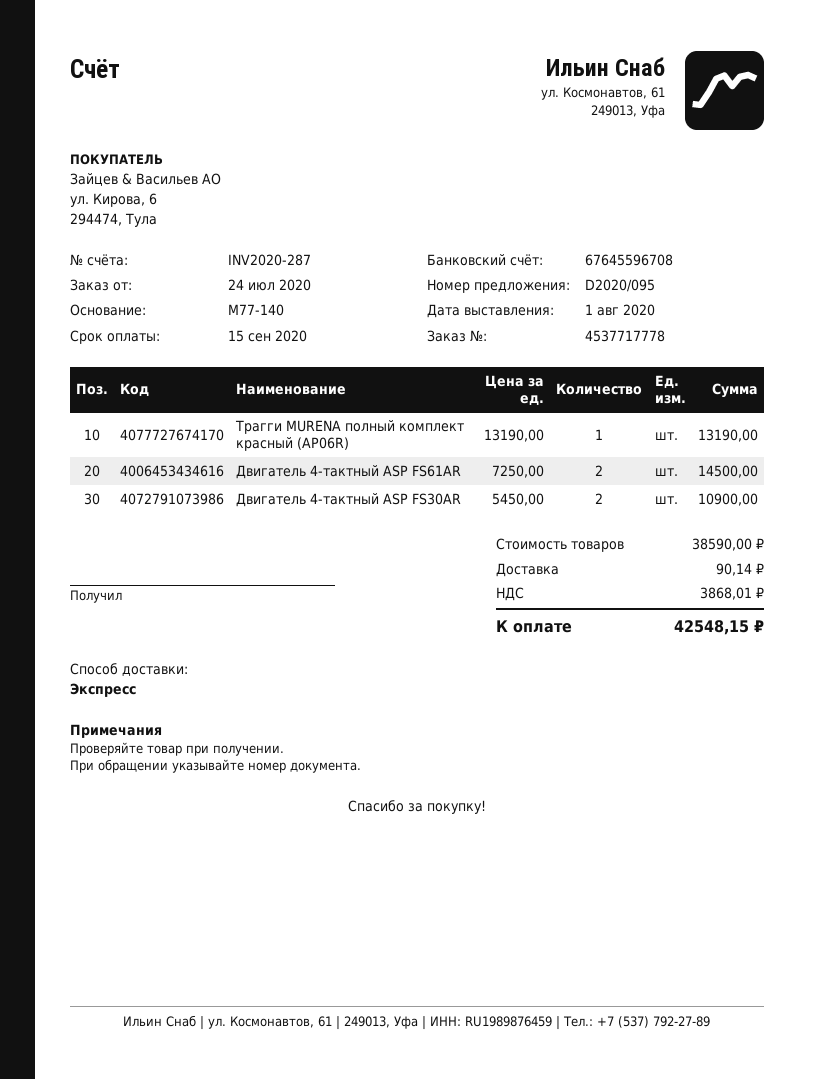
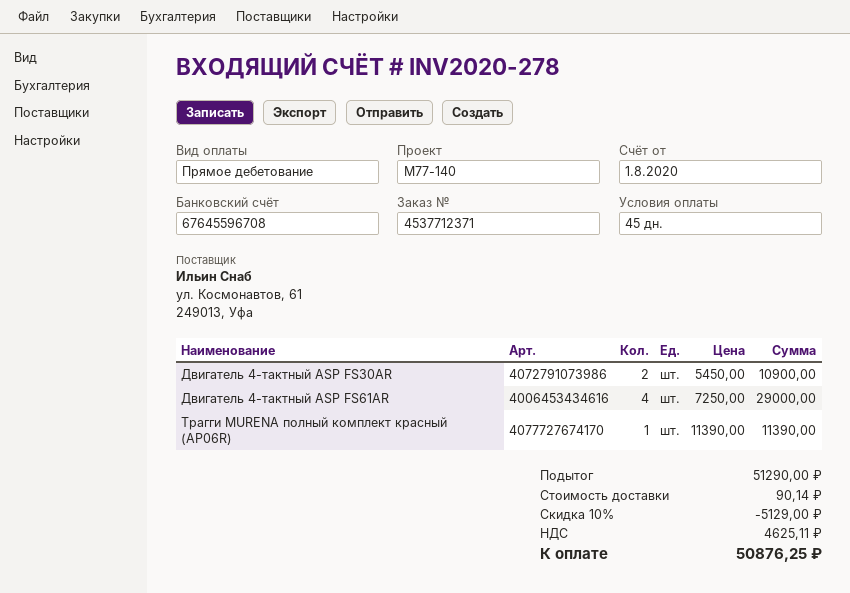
order number: 4537717778 -> 4537712371
invoice number: INV2020-287 -> INV2020-278
Трагги MURENA полный комплект красный (AP06R): 1 x 13190.00 = 13190.00 -> 1 x 11390.00 = 11390.00
Двигатель 4-тактный ASP FS61AR: 2 x 7250.00 = 14500.00 -> 4 x 7250.00 = 29000.00
subtotal: 38590.00 -> 51290.00
discount: none -> 10% = 5129.00
tax: 3868.01 -> 4625.11
total: 42548.15 -> 50876.25

